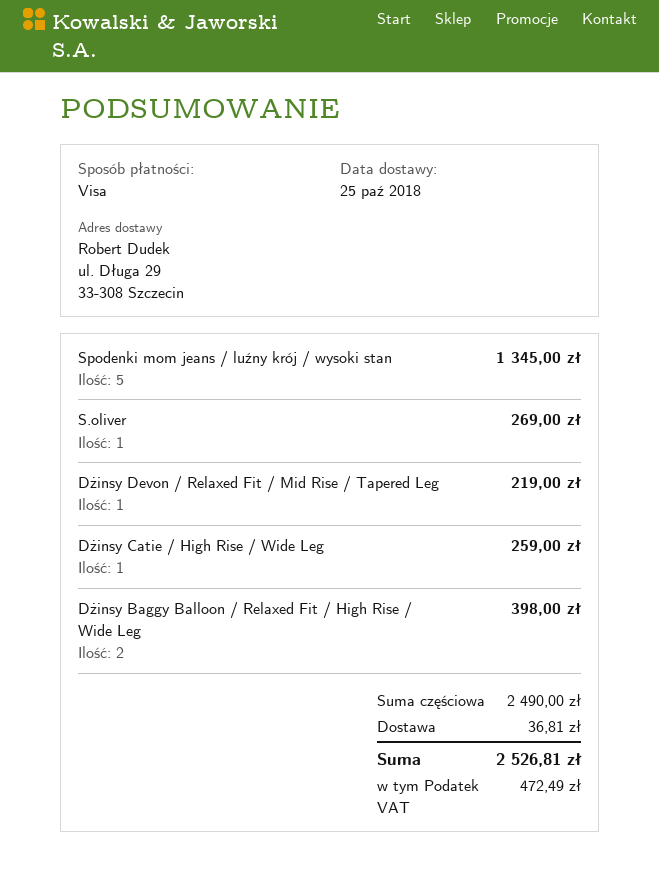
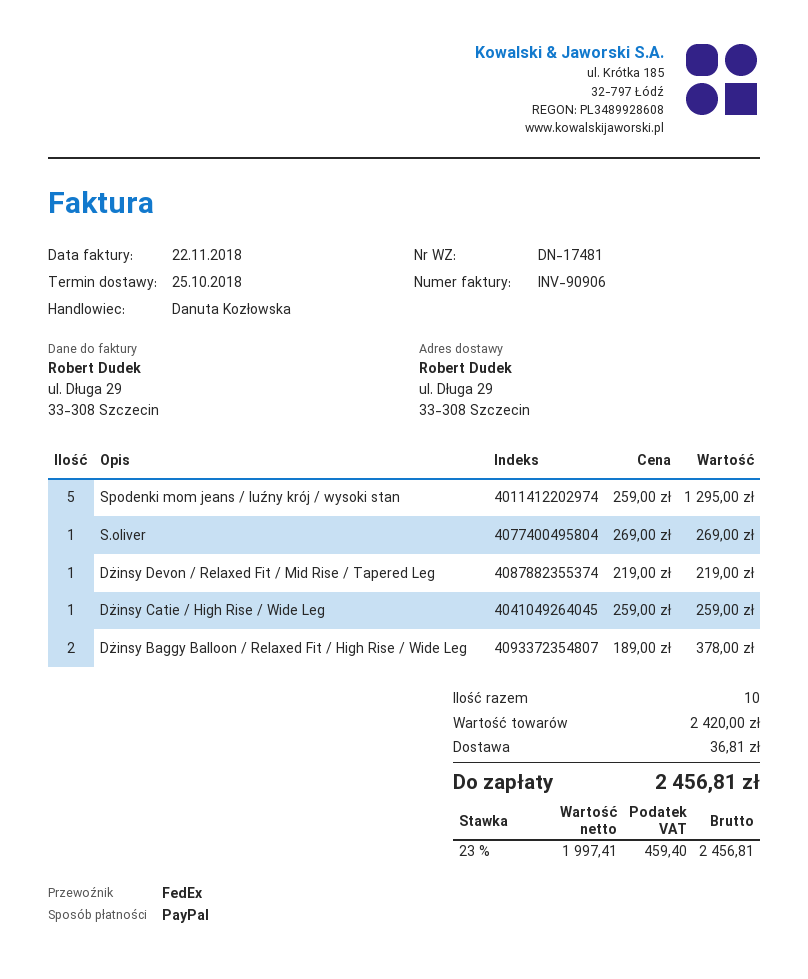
payment method: Visa -> PayPal
Spodenki mom jeans / luźny krój / wysoki stan: 5 for 1345.00 -> 5 for 1295.00
Dżinsy Baggy Balloon / Relaxed Fit / High Rise / Wide Leg: 2 for 398.00 -> 2 for 378.00
subtotal: 2490.00 -> 2420.00
tax: 472.49 -> 459.40
total: 2526.81 -> 2456.81

